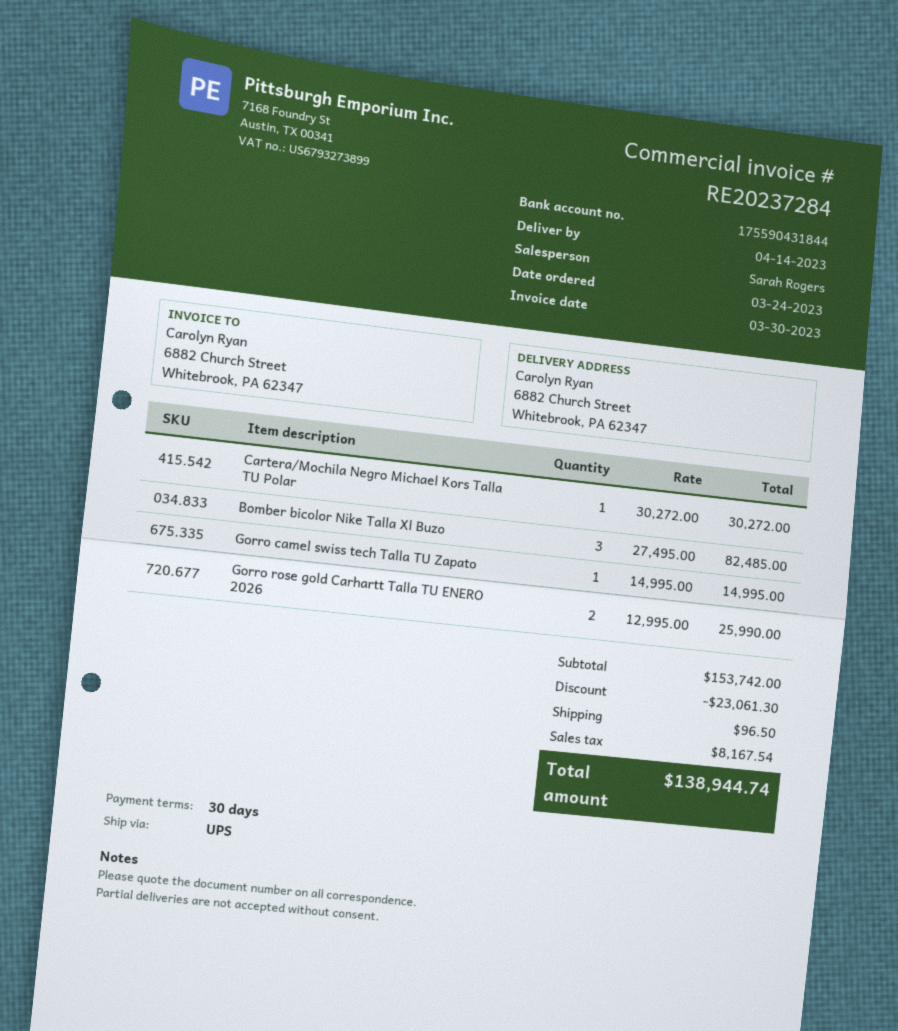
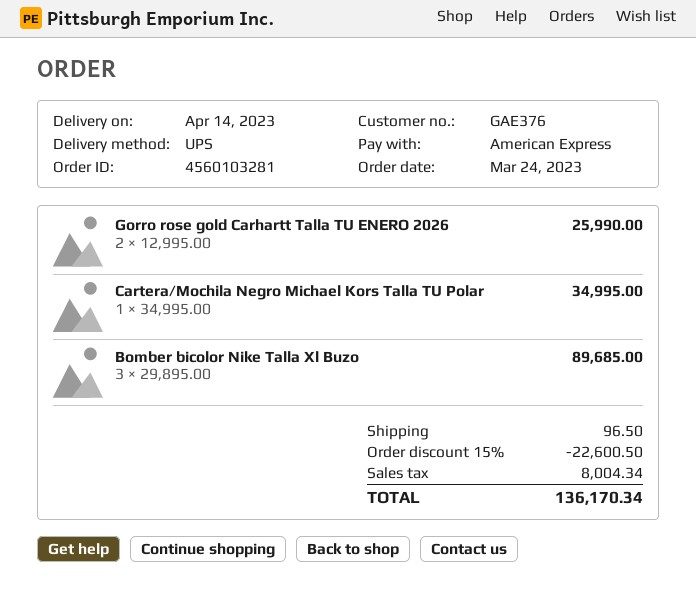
Cartera/Mochila Negro Michael Kors Talla TU Polar: 1 x 30272.00 = 30272.00 -> 1 x 34995.00 = 34995.00
Bomber bicolor Nike Talla Xl Buzo: 3 x 27495.00 = 82485.00 -> 3 x 29895.00 = 89685.00
Gorro camel swiss tech Talla TU Zapato: 1 x 14995.00 = 14995.00 -> none
discount: 23061.30 -> 22600.50
tax: 8167.54 -> 8004.34
total: 138944.74 -> 136170.34

